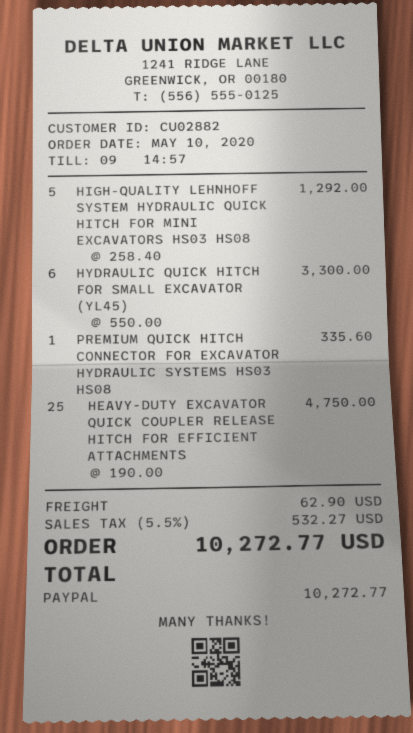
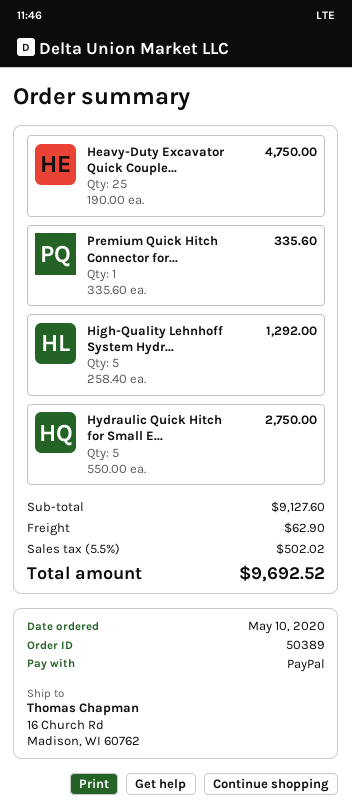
HYDRAULIC QUICK HITCH FOR SMALL EXCAVATOR (YL45): 6 x 550.00 = 3300.00 -> 5 x 550.00 = 2750.00
tax: 5.5% = 532.27 -> 5.5% = 502.02
total: 10272.77 -> 9692.52

